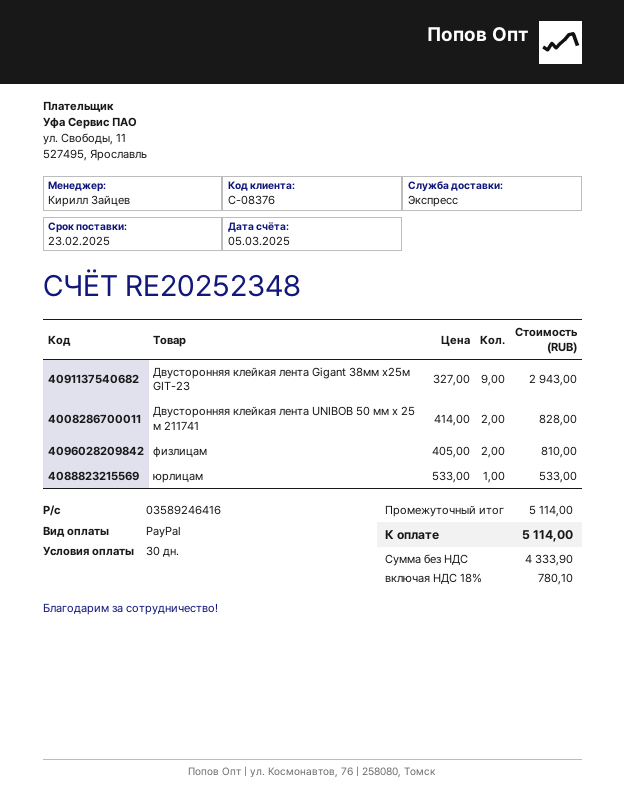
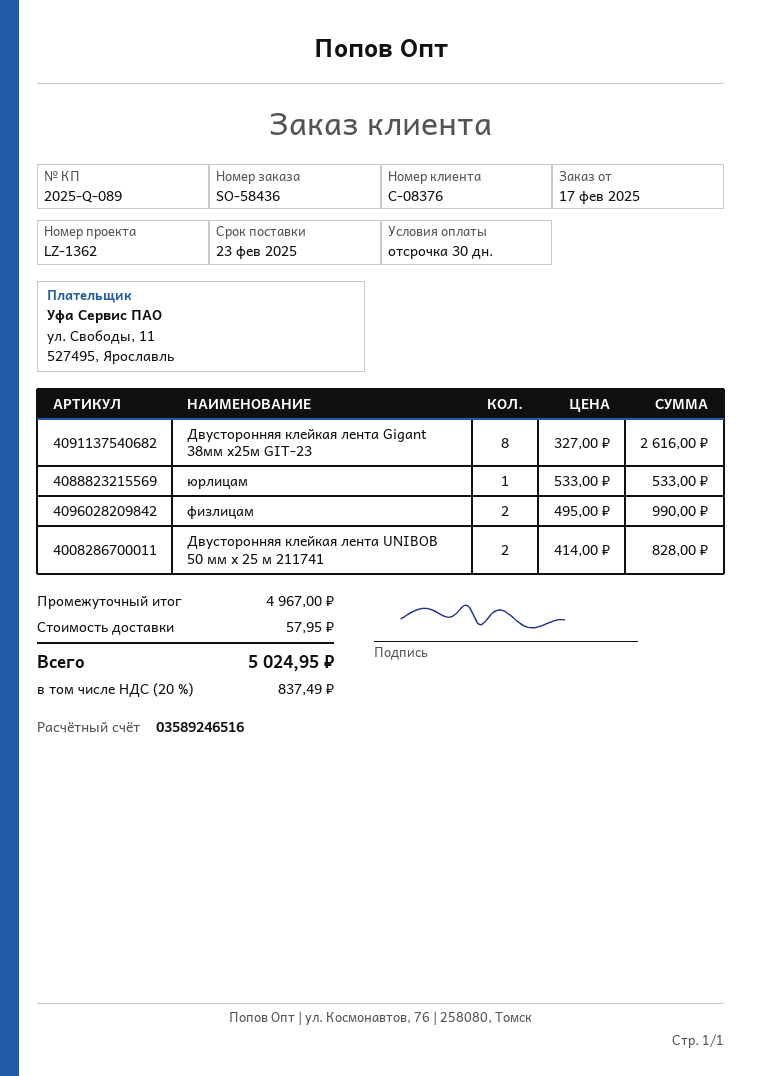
bank account: 03589246416 -> 03589246516
Двусторонняя клейкая лента Gigant 38мм х25м GIT-23: 9 x 327.00 = 2943.00 -> 8 x 327.00 = 2616.00
физлицам: 2 x 405.00 = 810.00 -> 2 x 495.00 = 990.00
subtotal: 5114.00 -> 4967.00
shipping: none -> 57.95
tax: 18% = 780.10 -> 20% = 837.49
total: 5114.00 -> 5024.95

